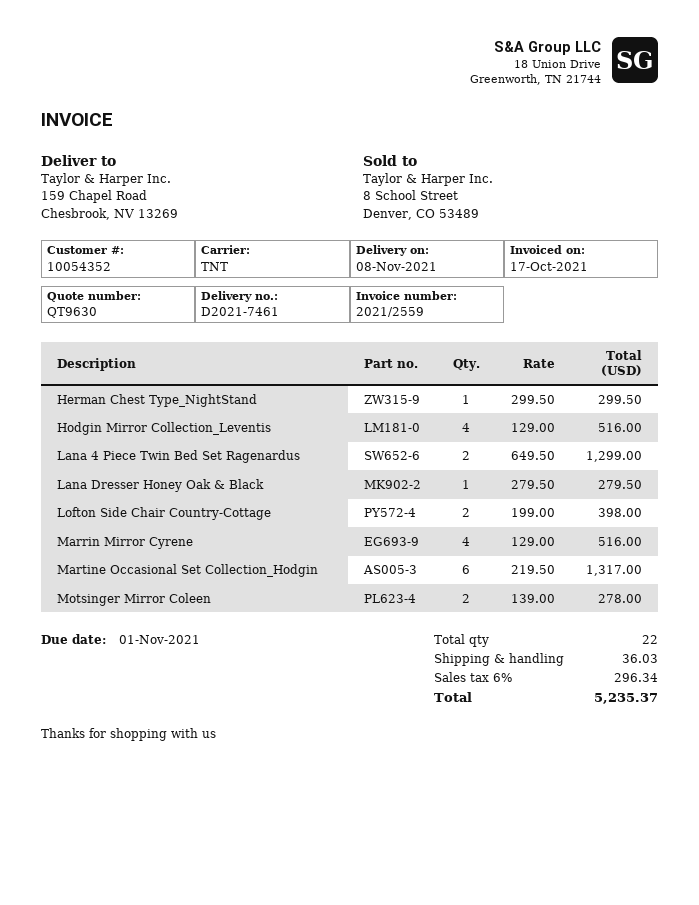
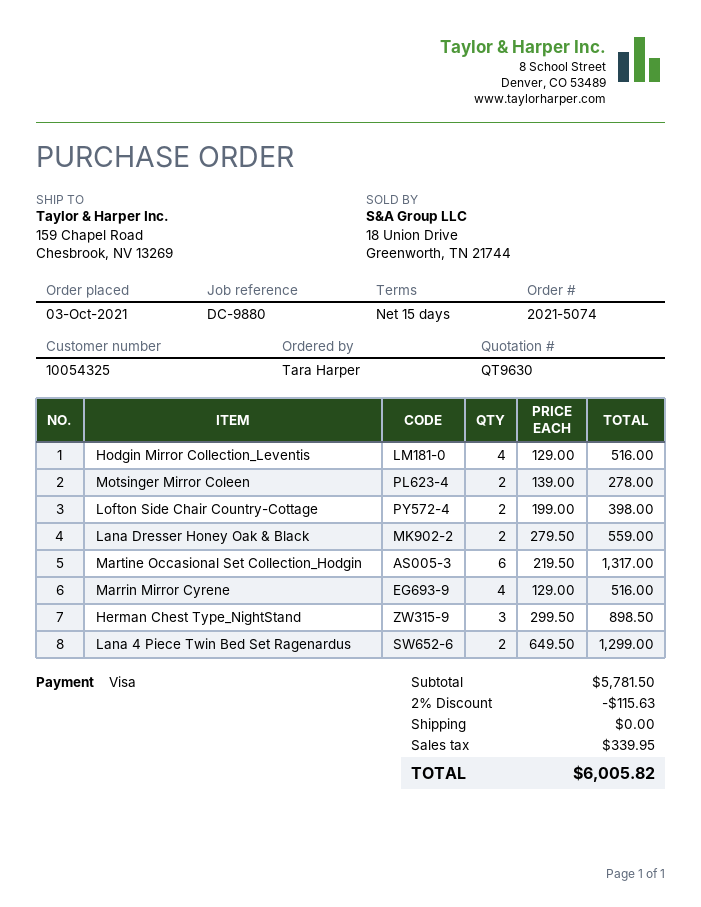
customer number: 10054352 -> 10054325
Herman Chest Type_NightStand: 1 x 299.50 = 299.50 -> 3 x 299.50 = 898.50
Lana Dresser Honey Oak & Black: 1 x 279.50 = 279.50 -> 2 x 279.50 = 559.00
discount: none -> 2% = 115.63
shipping: 36.03 -> 0.00
tax: 296.34 -> 339.95
total: 5235.37 -> 6005.82

